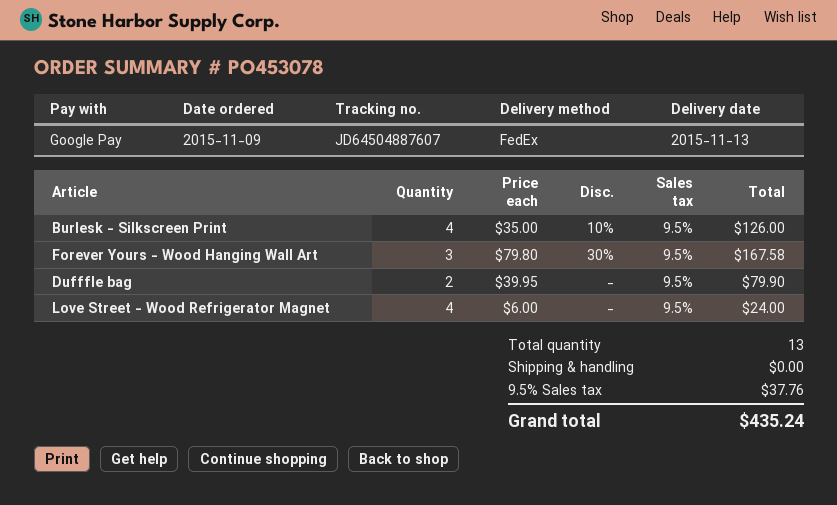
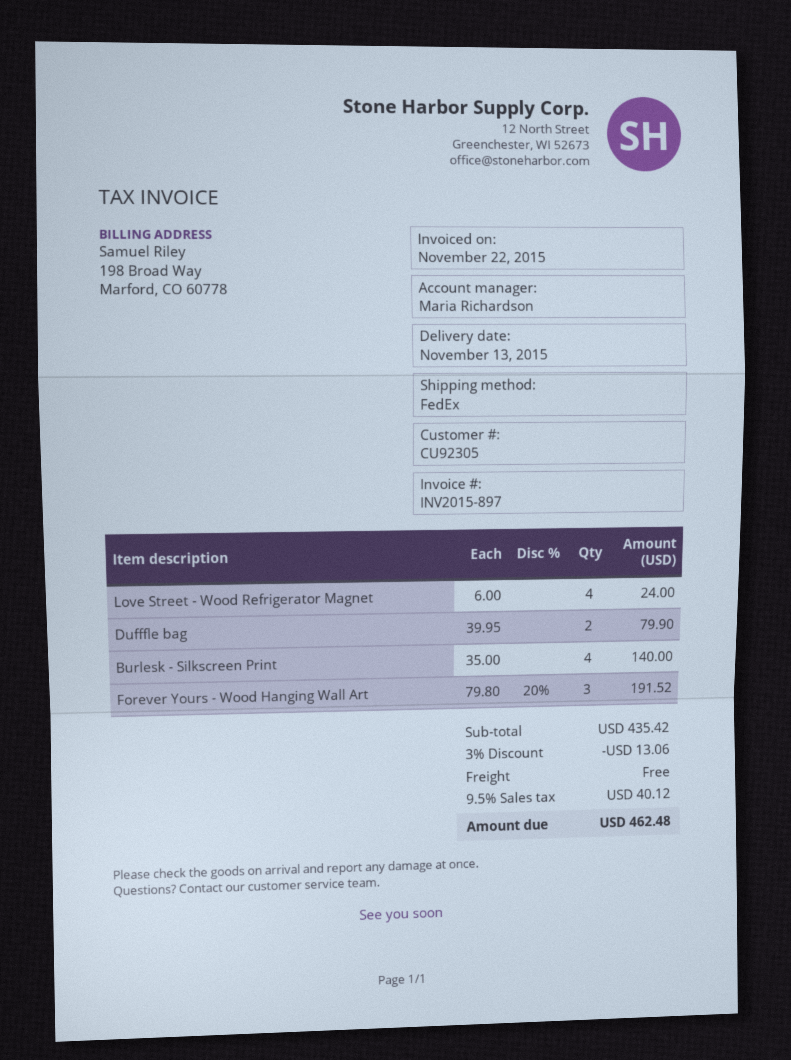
Burlesk - Silkscreen Print: 4 x 35.00 - 10% = 126.00 -> 4 x 35.00 = 140.00
Forever Yours - Wood Hanging Wall Art: 3 x 79.80 - 30% = 167.58 -> 3 x 79.80 - 20% = 191.52
discount: none -> 3% = 13.06
tax: 9.5% = 37.76 -> 9.5% = 40.12
total: 435.24 -> 462.48

